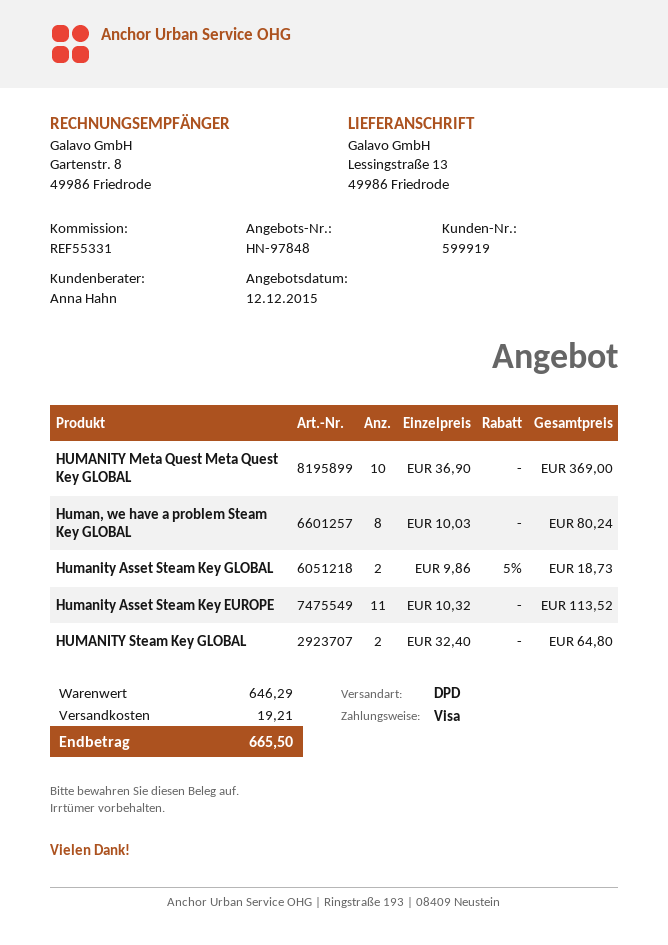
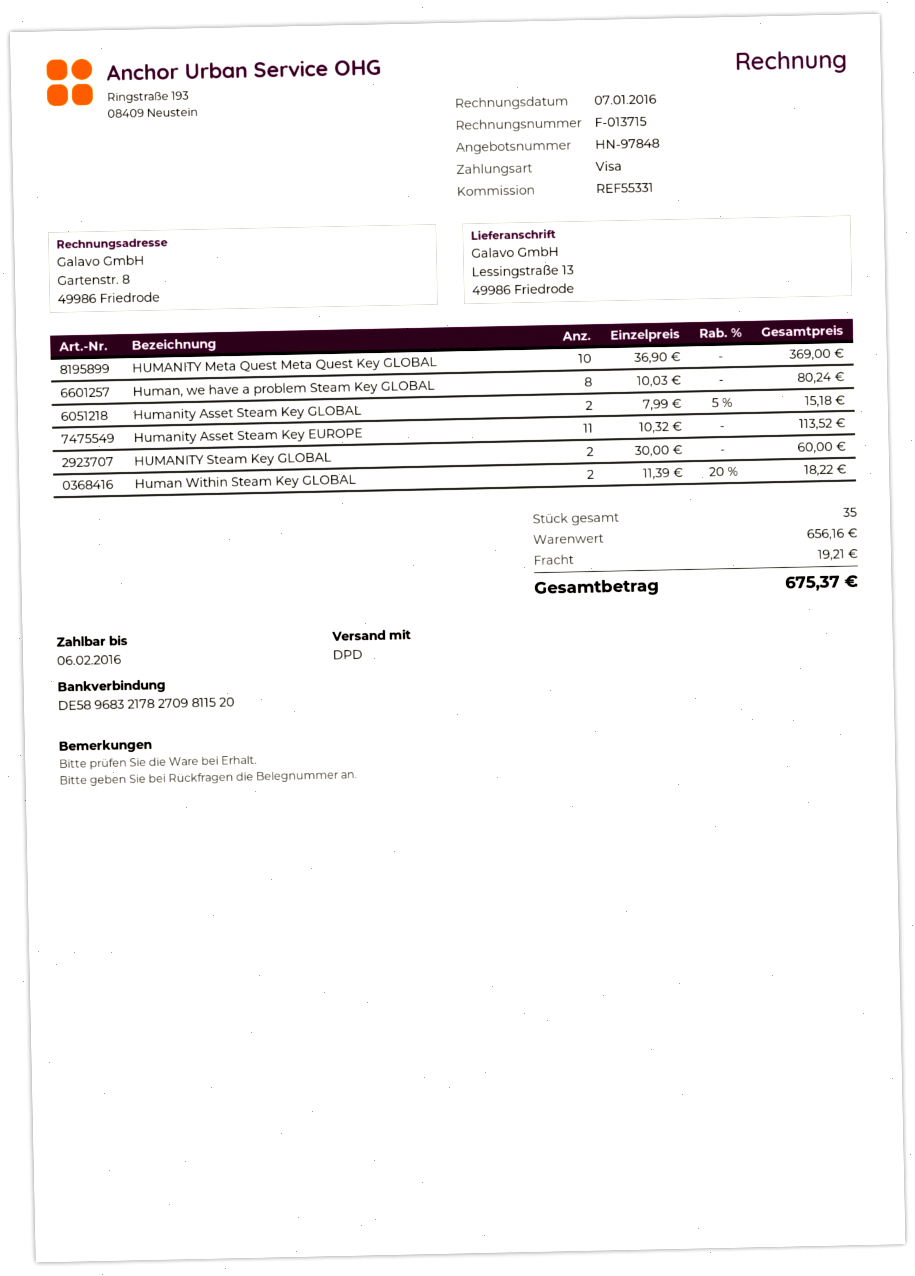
Humanity Asset Steam Key GLOBAL: 2 x 9.86 - 5% = 18.73 -> 2 x 7.99 - 5% = 15.18
HUMANITY Steam Key GLOBAL: 2 x 32.40 = 64.80 -> 2 x 30.00 = 60.00
Human Within Steam Key GLOBAL: none -> 2 x 11.39 - 20% = 18.22
subtotal: 646.29 -> 656.16
total: 665.50 -> 675.37

